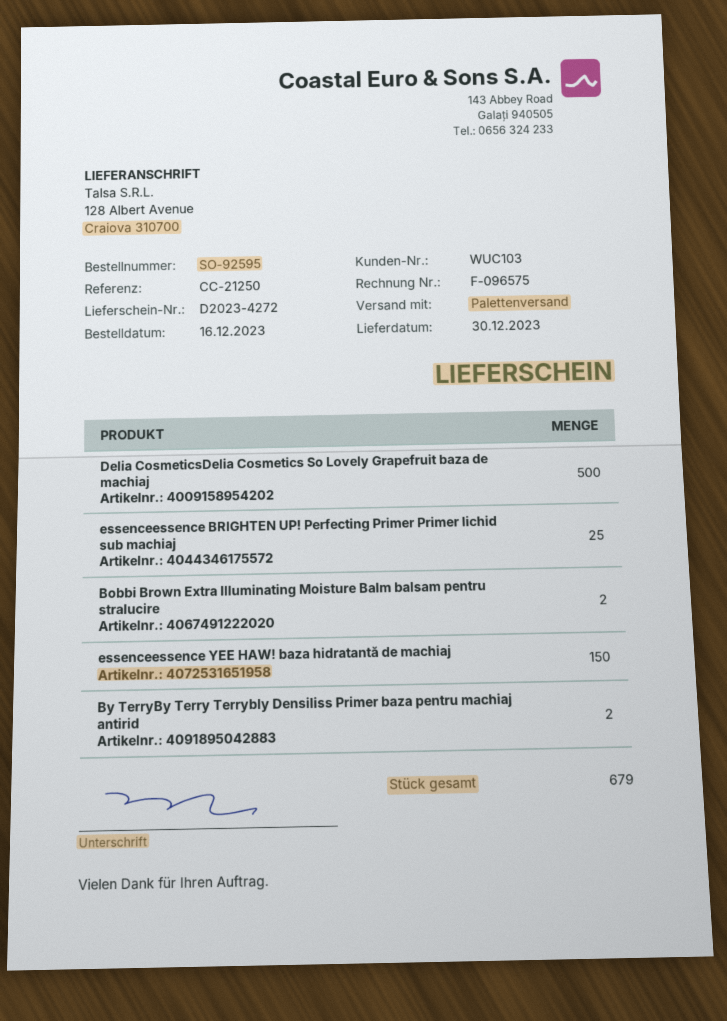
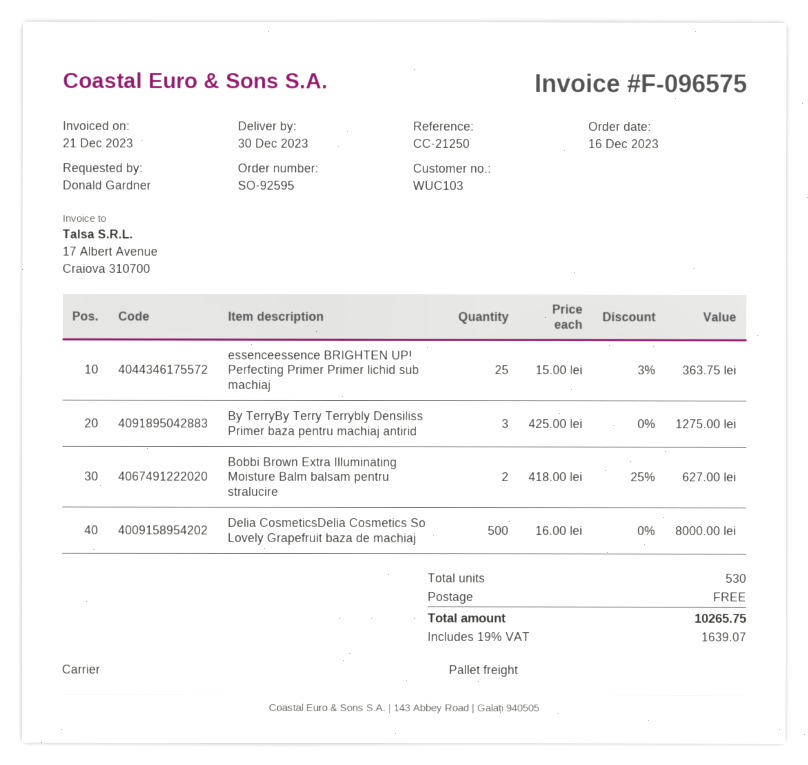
essenceessence YEE HAW! baza hidratantă de machiaj: 150 -> none
By TerryBy Terry Terrybly Densiliss Primer baza pentru machiaj antirid: 2 -> 3
total quantity: 679 -> 530

